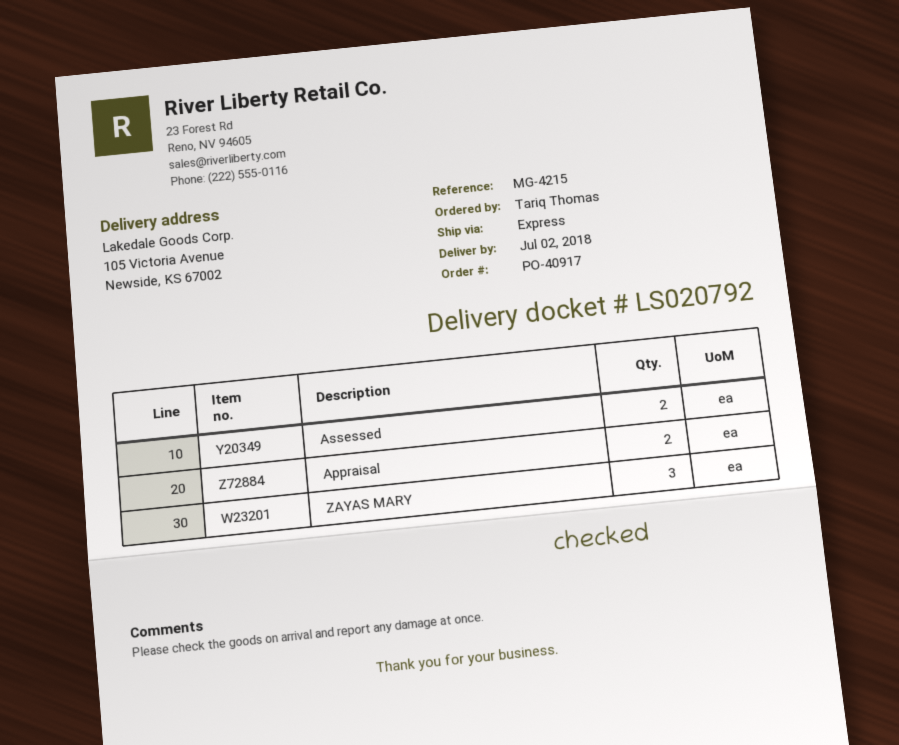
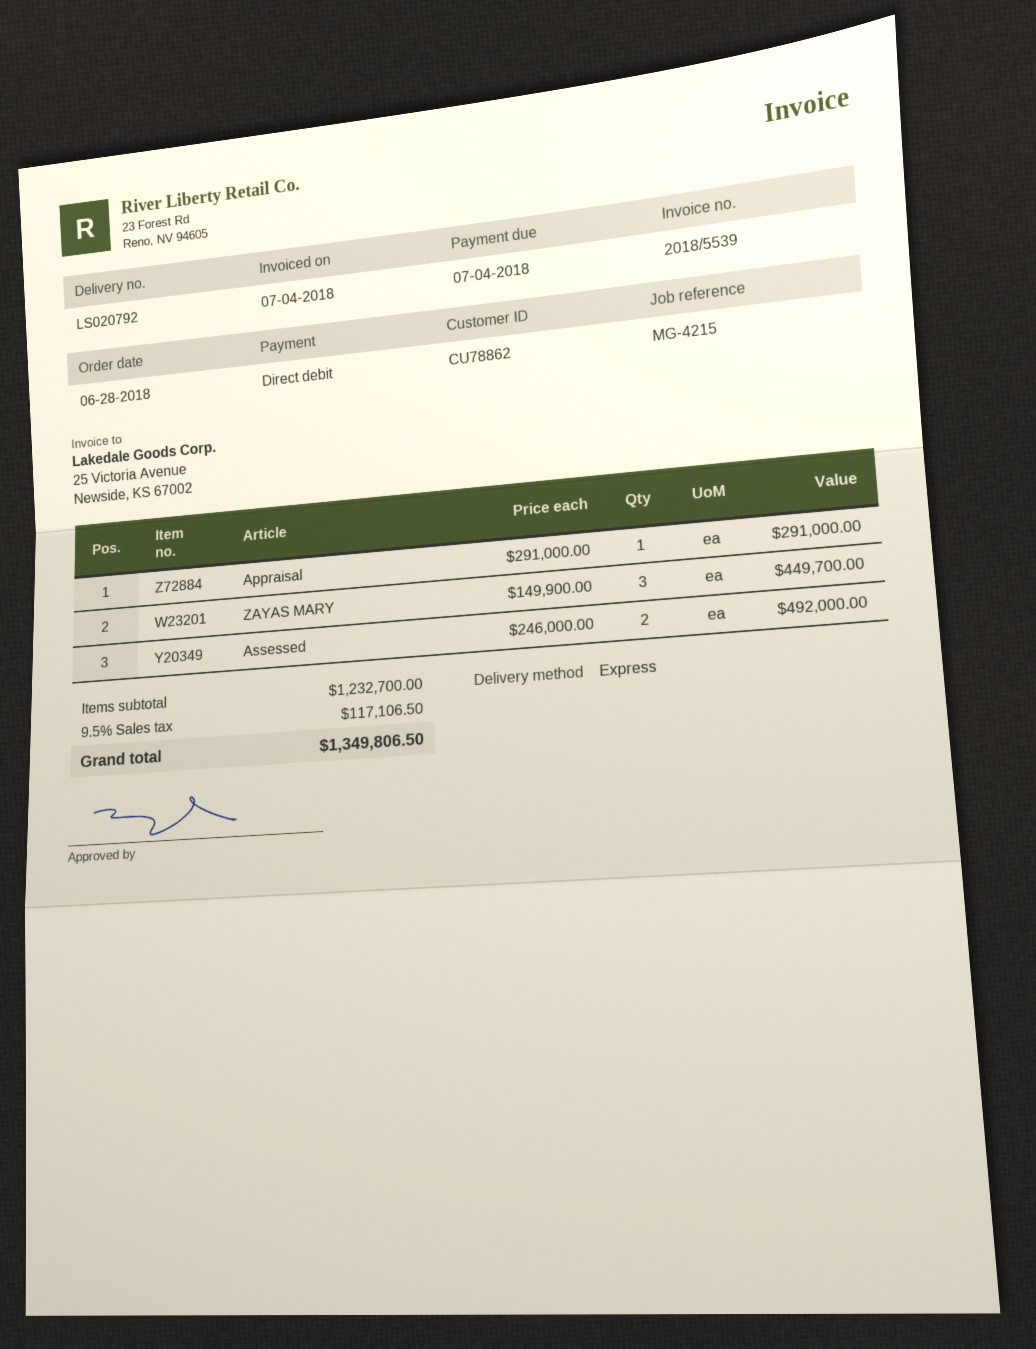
Appraisal: 2 -> 1

